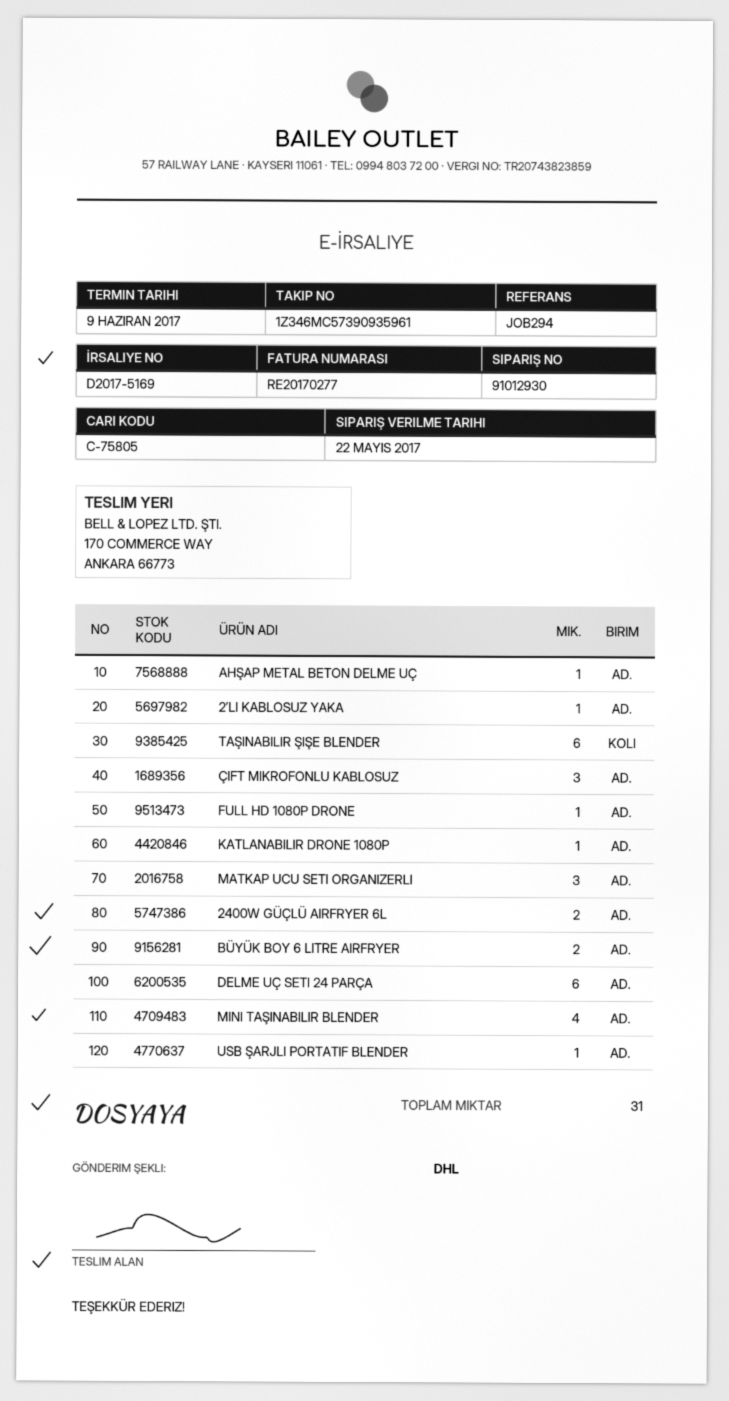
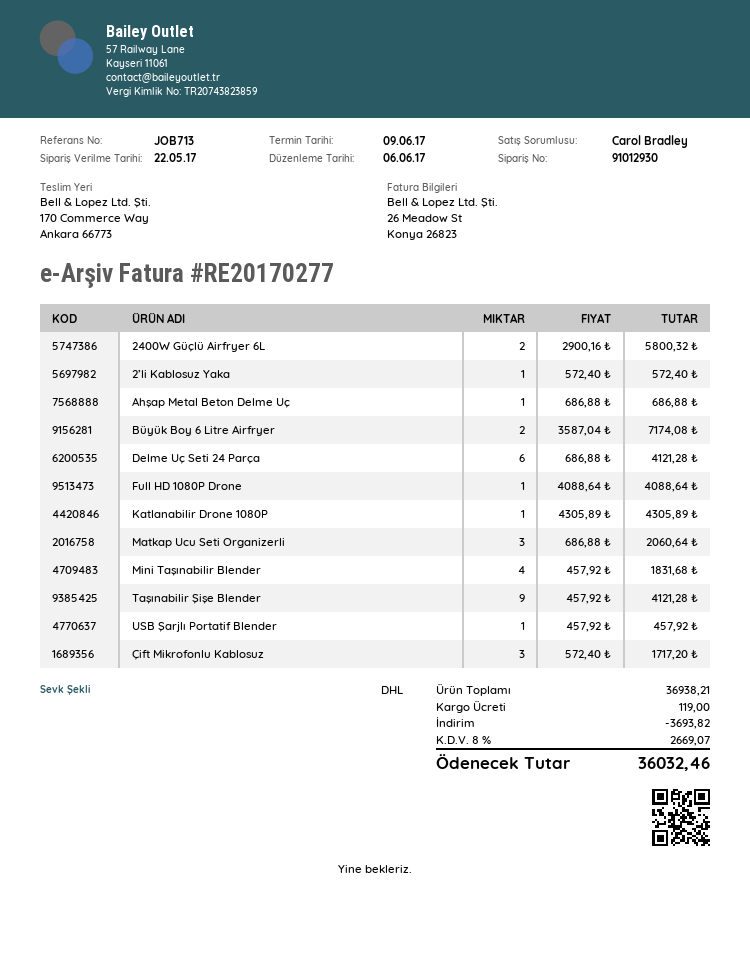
reference: JOB294 -> JOB713
TAŞINABILIR ŞIŞE BLENDER: 6 -> 9

